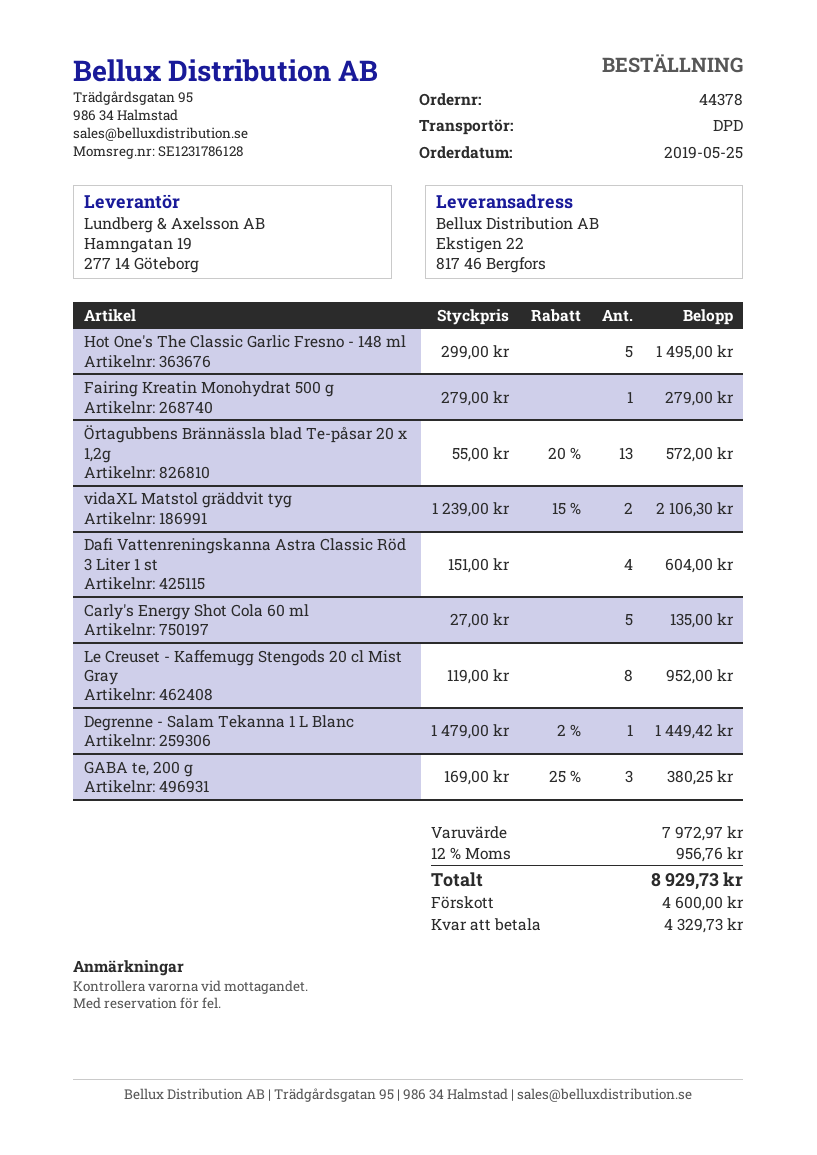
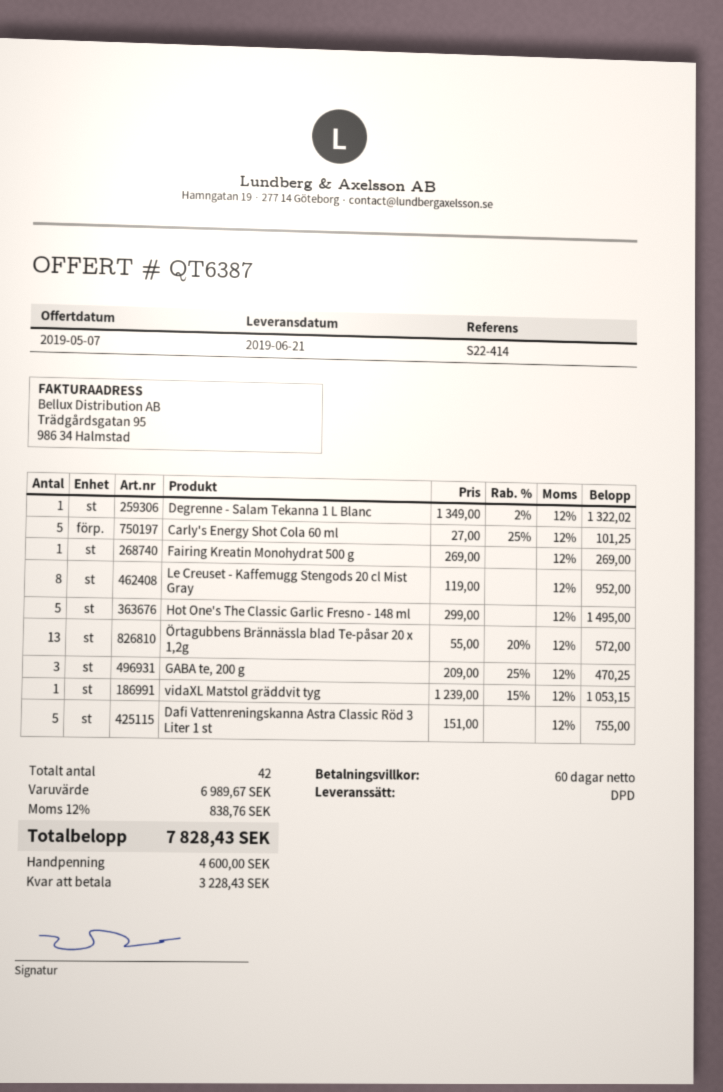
Fairing Kreatin Monohydrat 500 g: 1 x 279.00 = 279.00 -> 1 x 269.00 = 269.00
vidaXL Matstol gräddvit tyg: 2 x 1239.00 - 15% = 2106.30 -> 1 x 1239.00 - 15% = 1053.15
Dafi Vattenreningskanna Astra Classic Röd 3 Liter 1 st: 4 x 151.00 = 604.00 -> 5 x 151.00 = 755.00
Carly's Energy Shot Cola 60 ml: 5 x 27.00 = 135.00 -> 5 x 27.00 - 25% = 101.25
Degrenne - Salam Tekanna 1 L Blanc: 1 x 1479.00 - 2% = 1449.42 -> 1 x 1349.00 - 2% = 1322.02
GABA te, 200 g: 3 x 169.00 - 25% = 380.25 -> 3 x 209.00 - 25% = 470.25
subtotal: 7972.97 -> 6989.67
tax: 12% = 956.76 -> 12% = 838.76
total: 8929.73 -> 7828.43
balance: 4329.73 -> 3228.43

